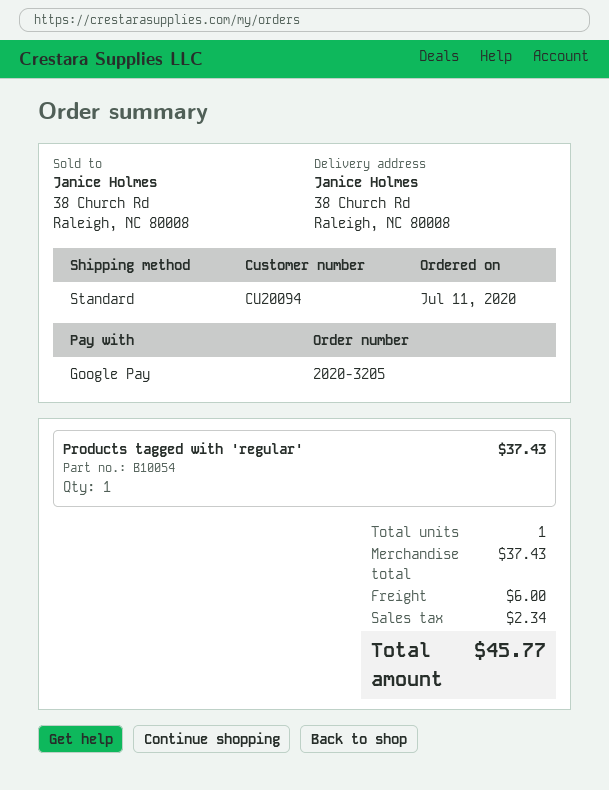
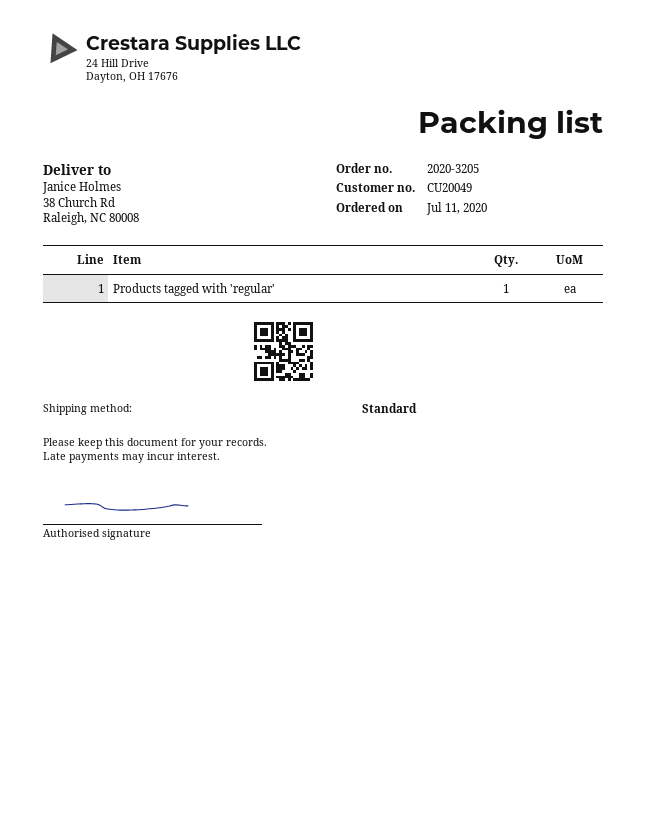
customer number: CU20094 -> CU20049

